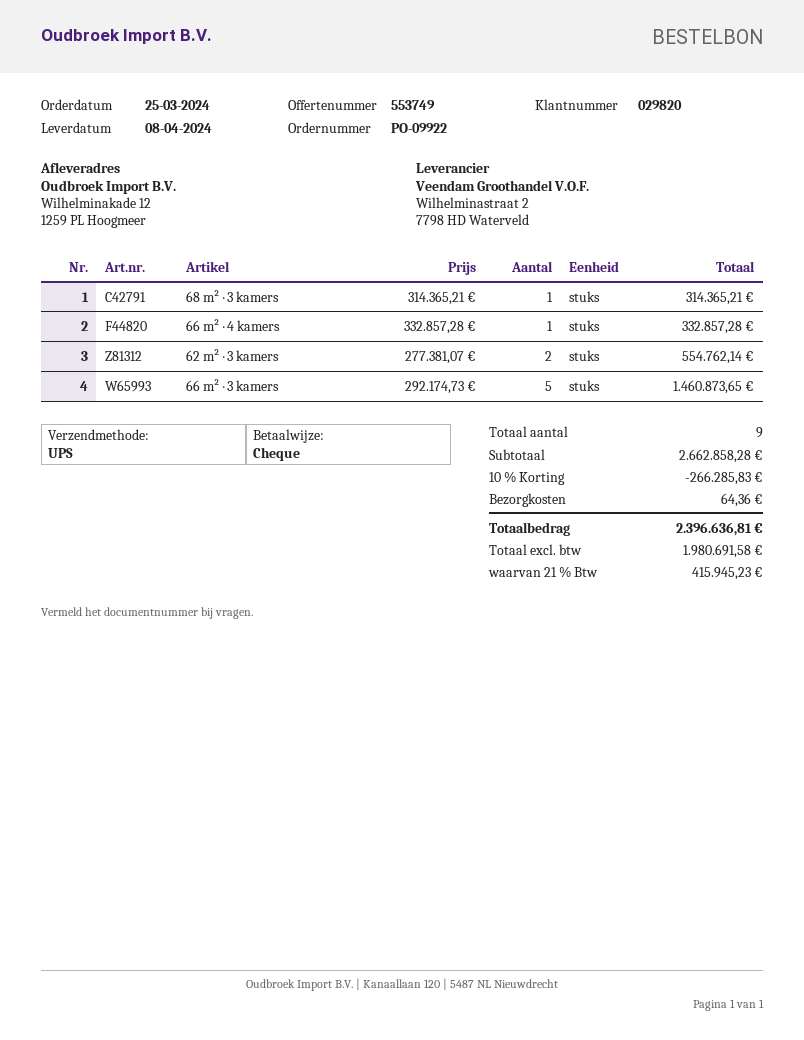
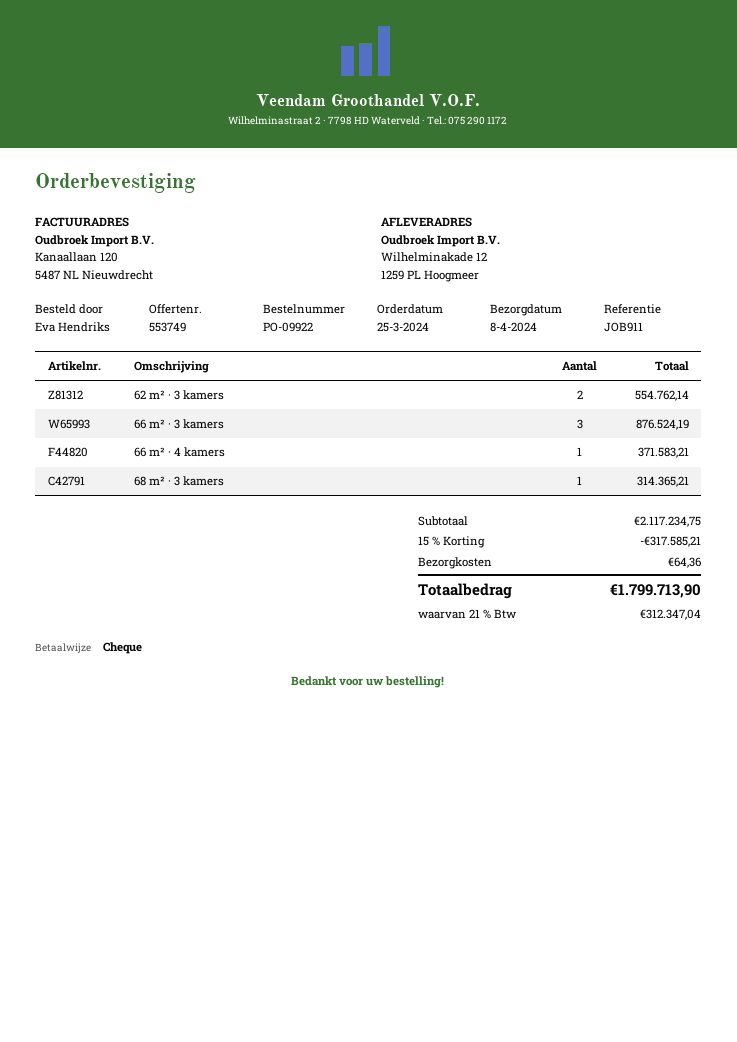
66 m² · 4 kamers: 1 for 332857.28 -> 1 for 371583.21
66 m² · 3 kamers: 5 for 1460873.65 -> 3 for 876524.19
subtotal: 2662858.28 -> 2117234.75
discount: 10% = 266285.83 -> 15% = 317585.21
tax: 21% = 415945.23 -> 21% = 312347.04
total: 2396636.81 -> 1799713.90

